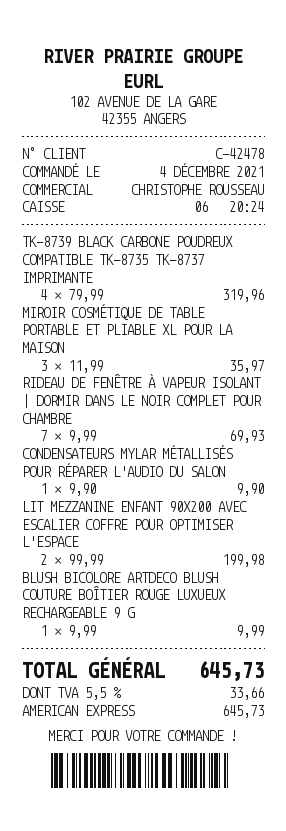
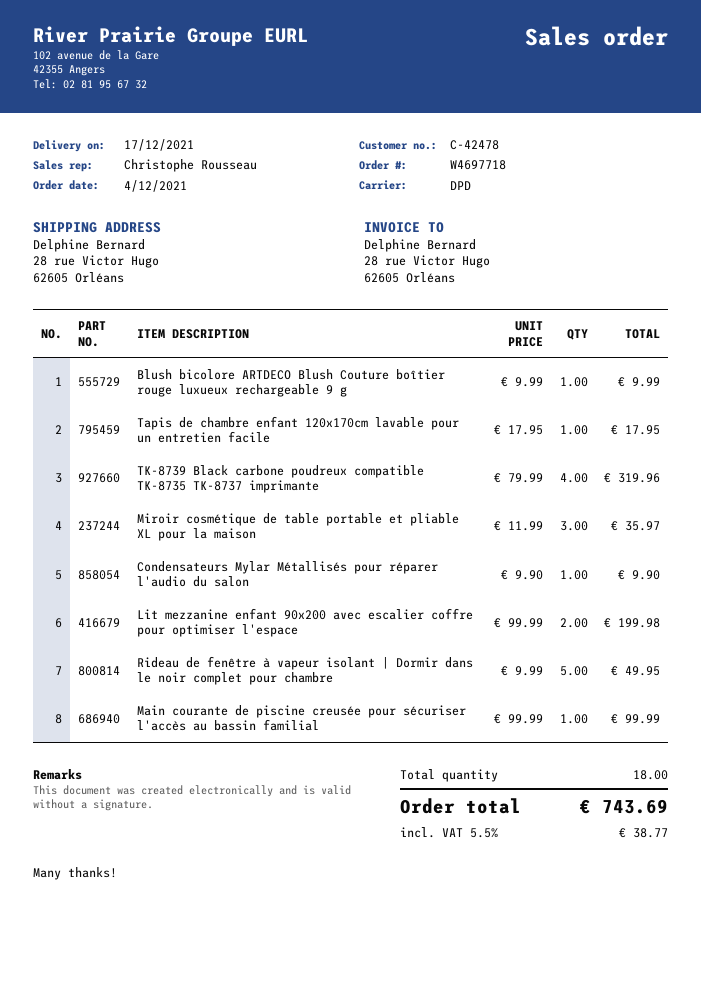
RIDEAU DE FENÊTRE À VAPEUR ISOLANT | DORMIR DANS LE NOIR COMPLET POUR CHAMBRE: 7 x 9.99 = 69.93 -> 5 x 9.99 = 49.95
Tapis de chambre enfant 120x170cm lavable pour un entretien facile: none -> 1 x 17.95 = 17.95
Main courante de piscine creusée pour sécuriser l'accès au bassin familial: none -> 1 x 99.99 = 99.99
tax: 5.5% = 33.66 -> 5.5% = 38.77
total: 645.73 -> 743.69

